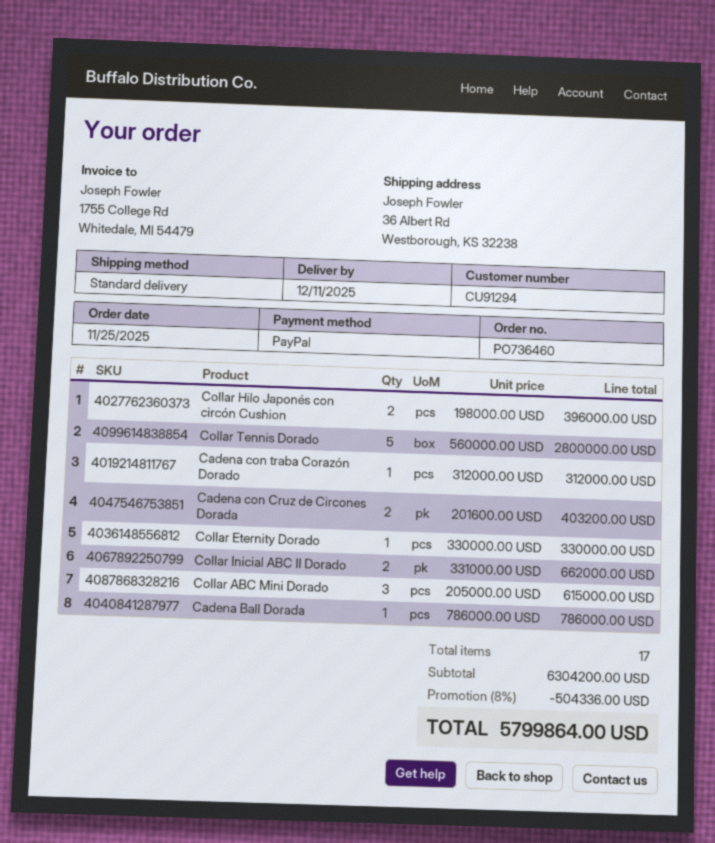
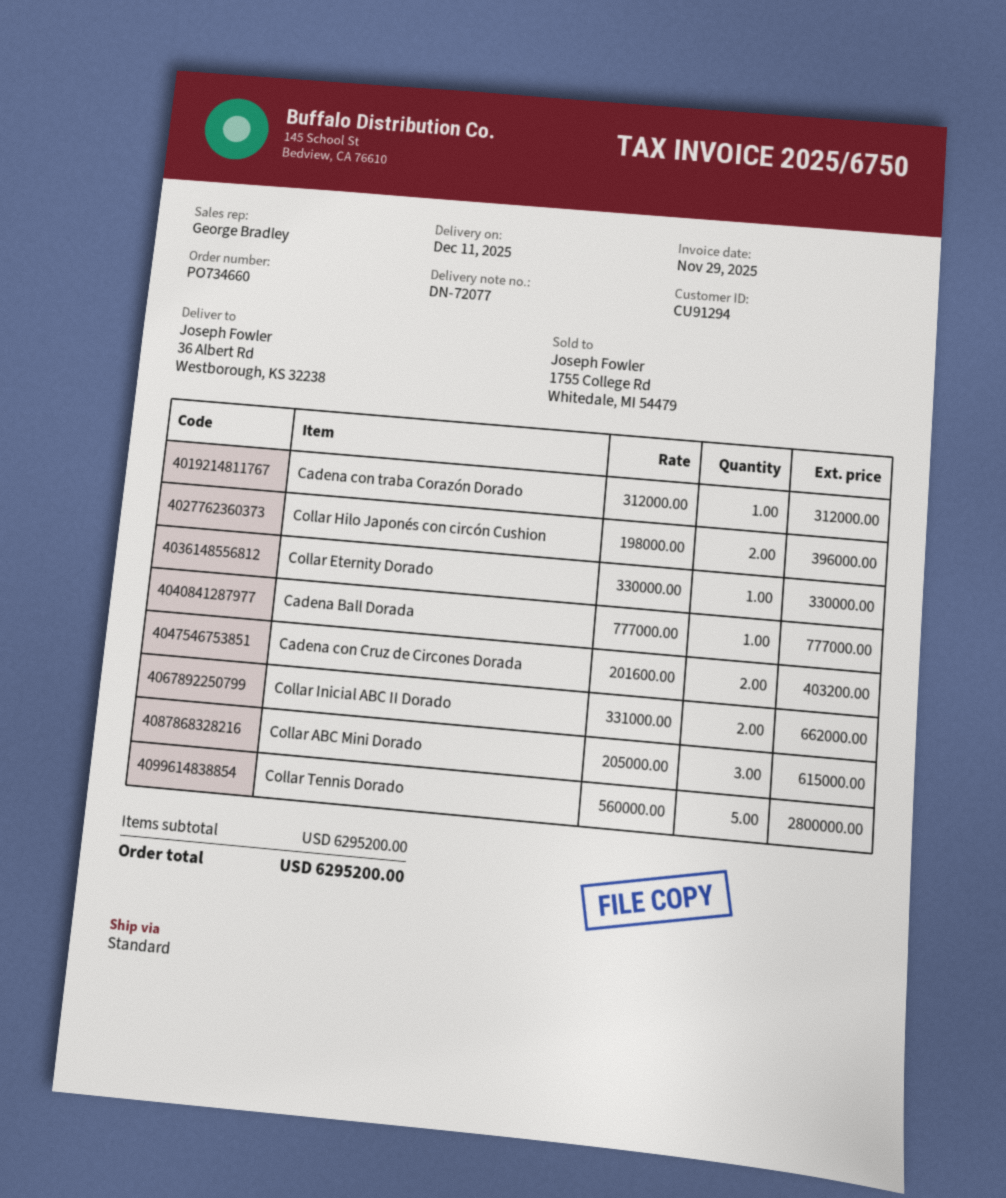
order number: PO736460 -> PO734660
Cadena Ball Dorada: 1 x 786000.00 = 786000.00 -> 1 x 777000.00 = 777000.00
subtotal: 6304200.00 -> 6295200.00
discount: 8% = 504336.00 -> none
total: 5799864.00 -> 6295200.00

